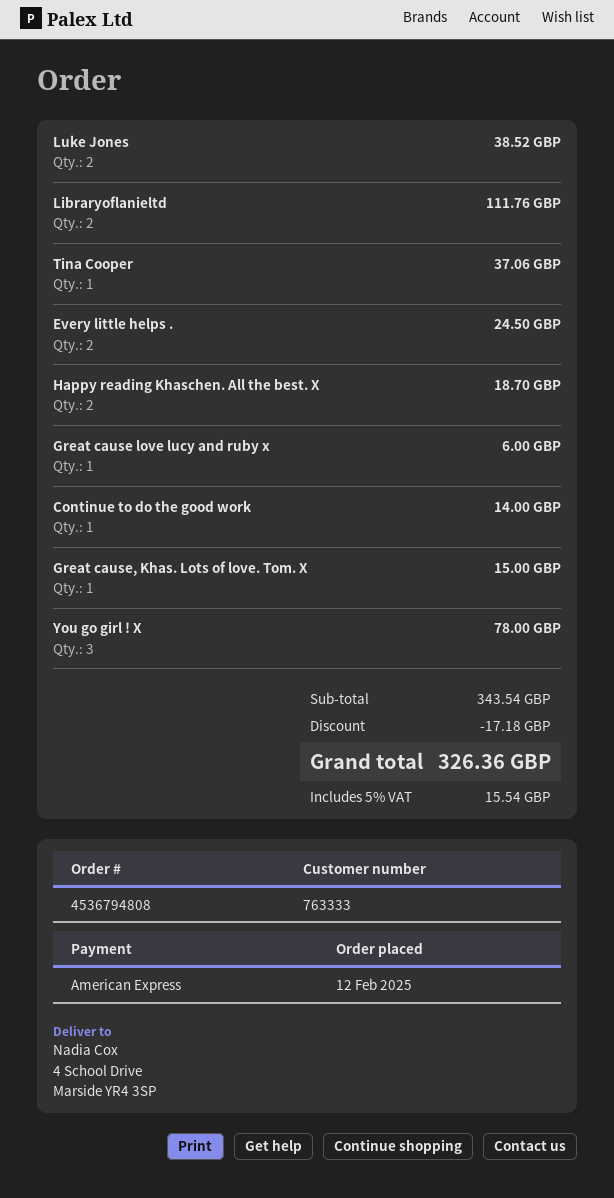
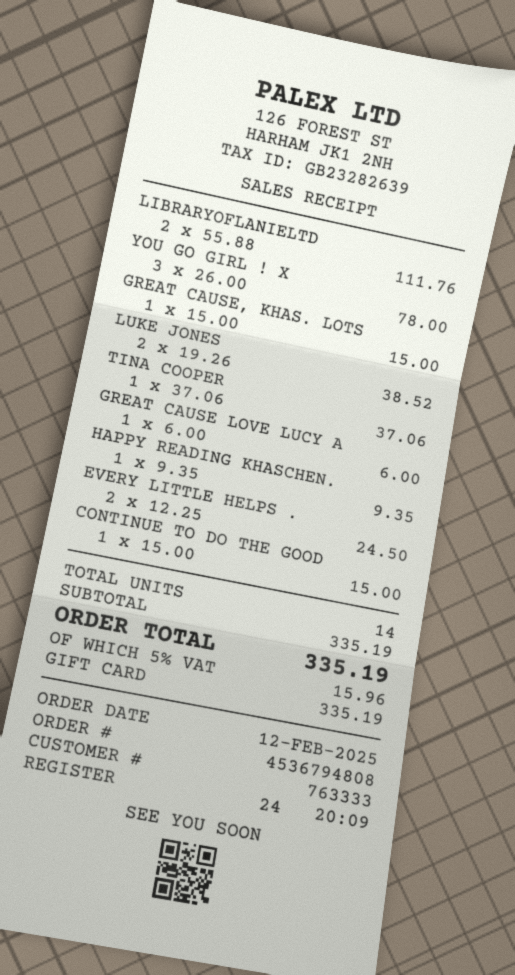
payment method: American Express -> gift card
Happy reading Khaschen. All the best. X: 2 for 18.70 -> 1 for 9.35
Continue to do the good work: 1 for 14.00 -> 1 for 15.00
subtotal: 343.54 -> 335.19
discount: 17.18 -> none
tax: 5% = 15.54 -> 5% = 15.96
total: 326.36 -> 335.19

